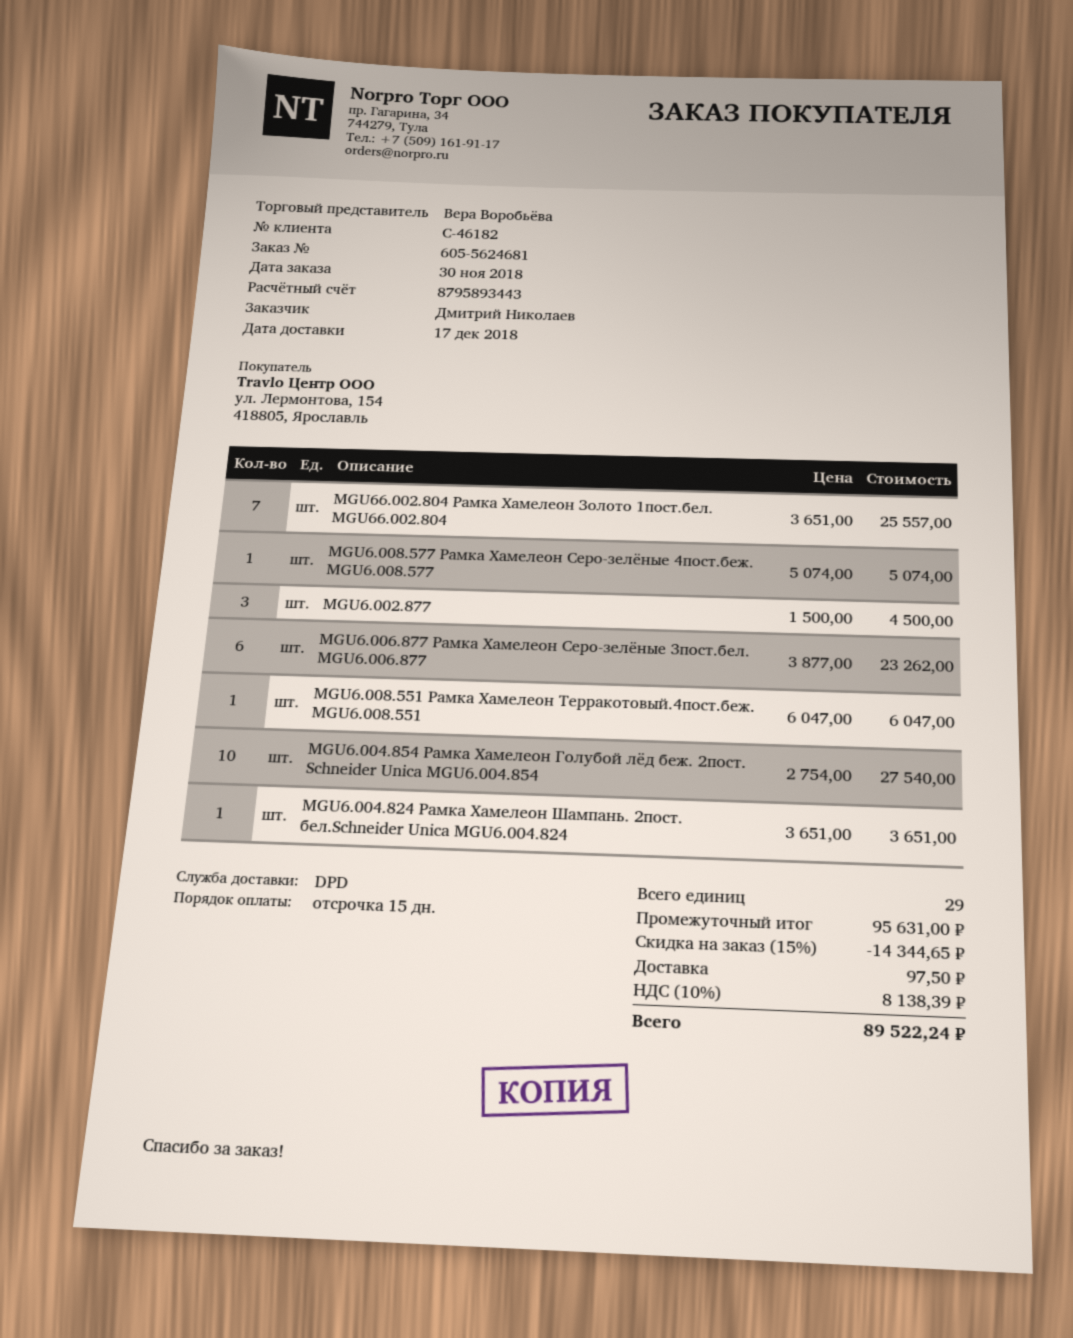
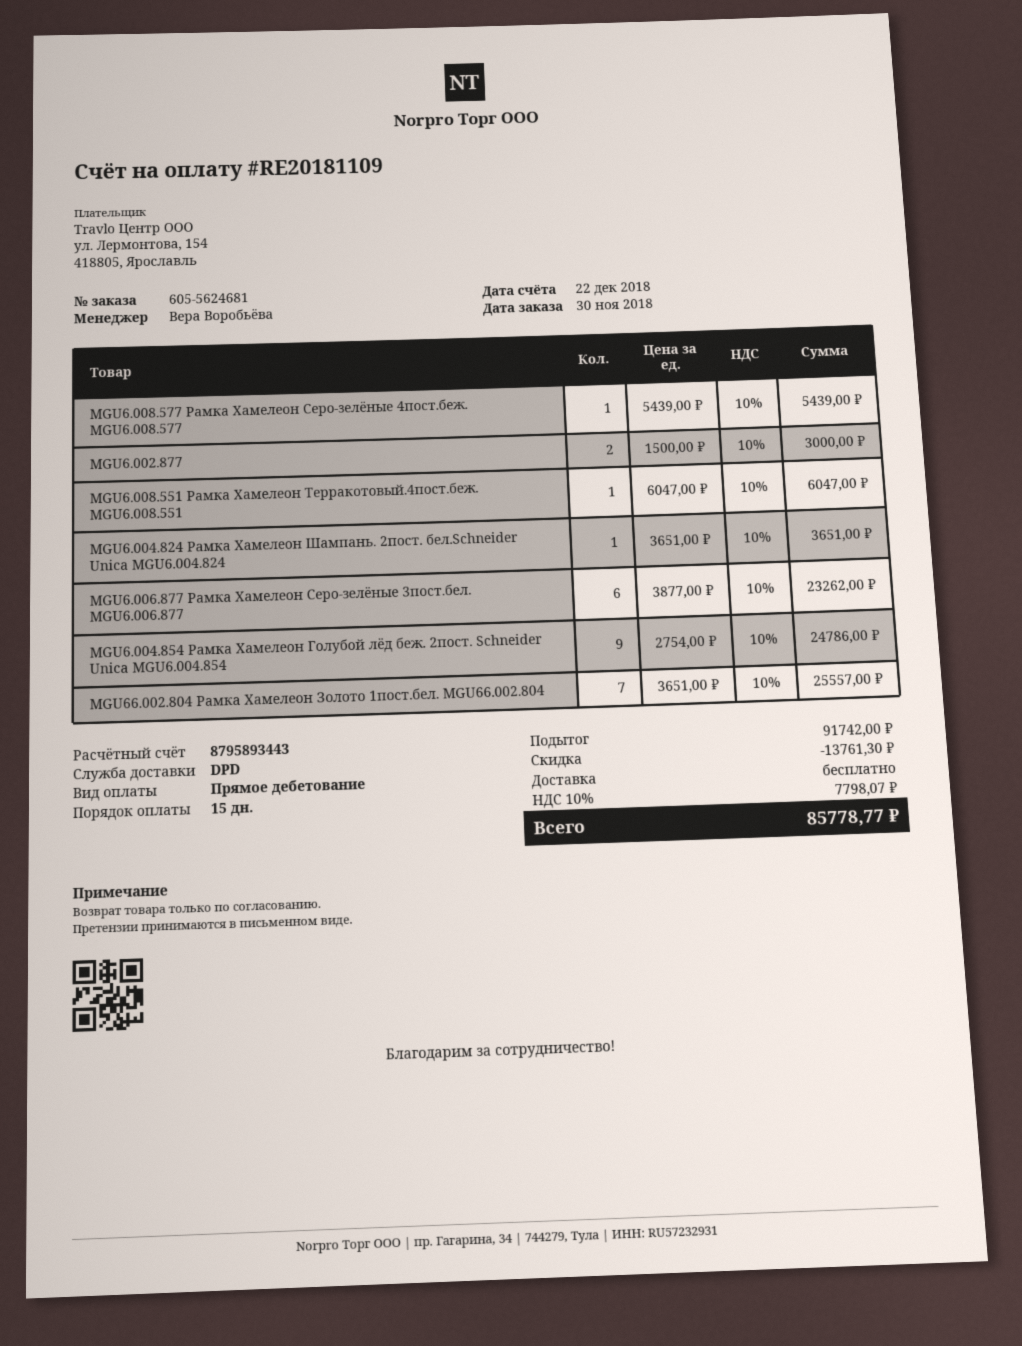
MGU6.008.577 Рамка Хамелеон Серо-зелёные 4пост.беж. MGU6.008.577: 1 x 5074.00 = 5074.00 -> 1 x 5439.00 = 5439.00
MGU6.002.877: 3 x 1500.00 = 4500.00 -> 2 x 1500.00 = 3000.00
MGU6.004.854 Рамка Хамелеон Голубой лёд беж. 2пост. Schneider Unica MGU6.004.854: 10 x 2754.00 = 27540.00 -> 9 x 2754.00 = 24786.00
subtotal: 95631.00 -> 91742.00
discount: 14344.65 -> 13761.30
shipping: 97.50 -> 0.00
tax: 10% = 8138.39 -> 10% = 7798.07
total: 89522.24 -> 85778.77

